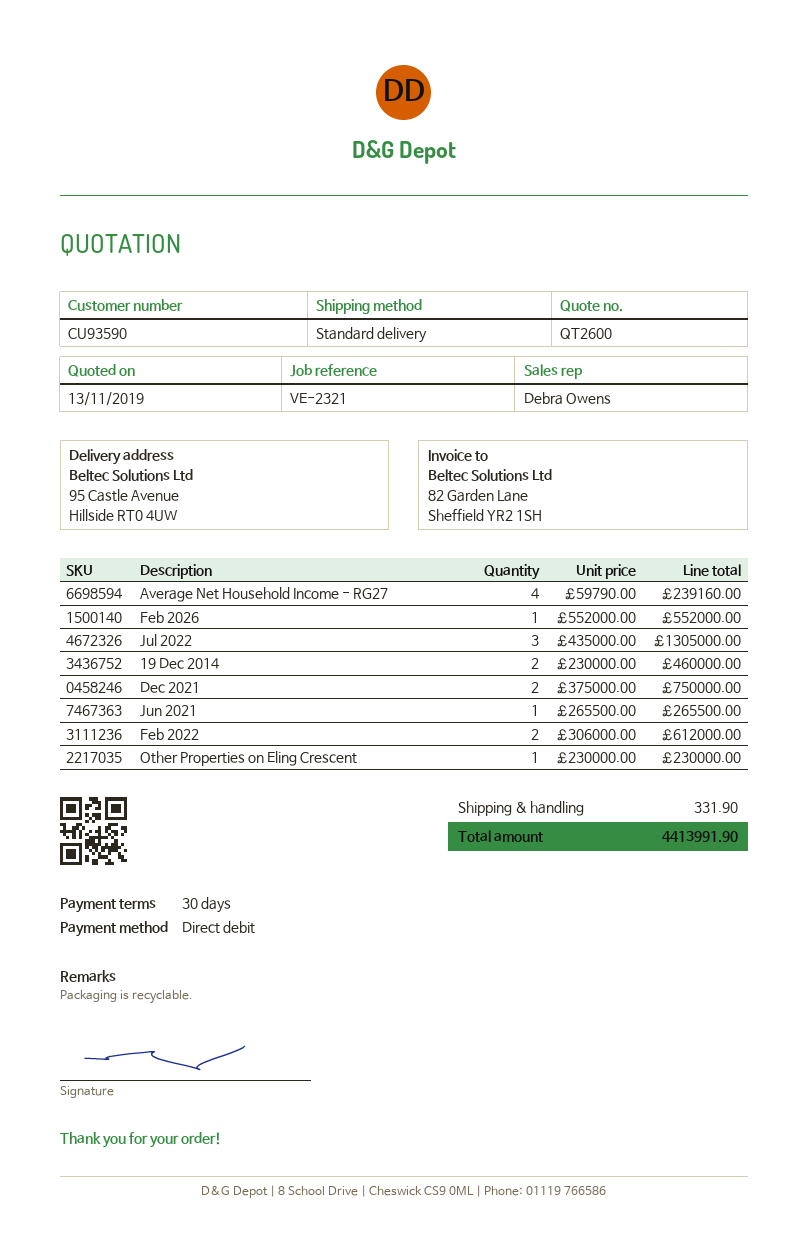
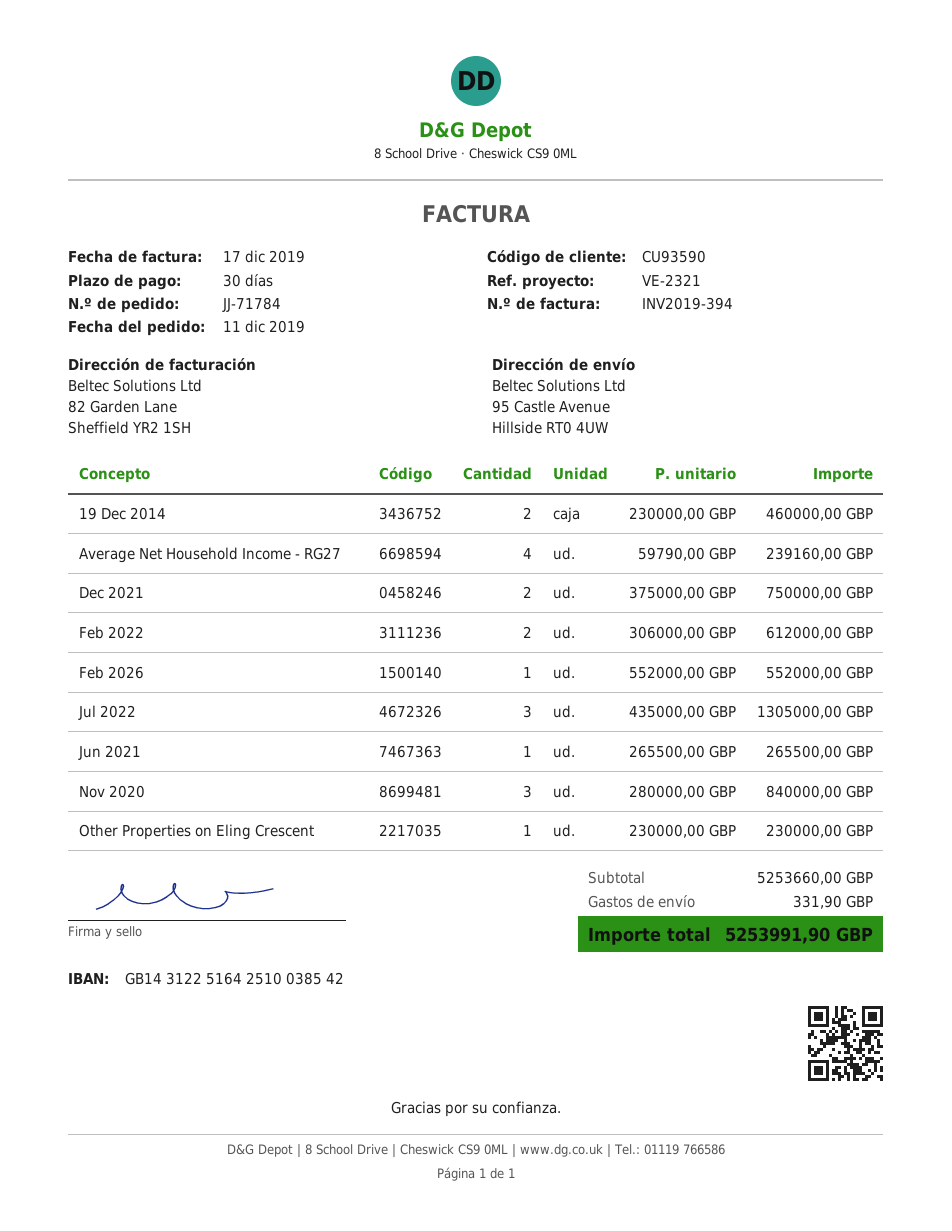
Nov 2020: none -> 3 x 280000.00 = 840000.00
total: 4413991.90 -> 5253991.90

